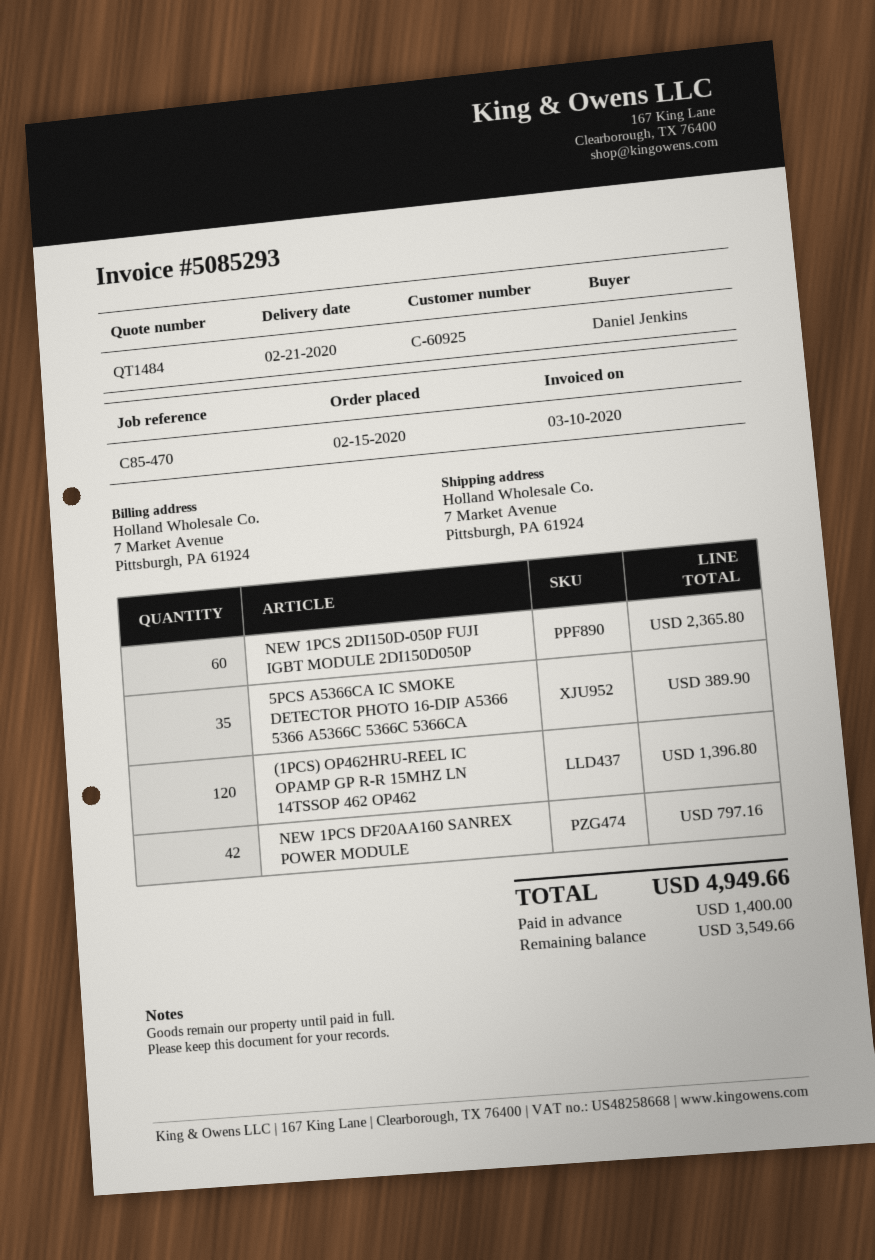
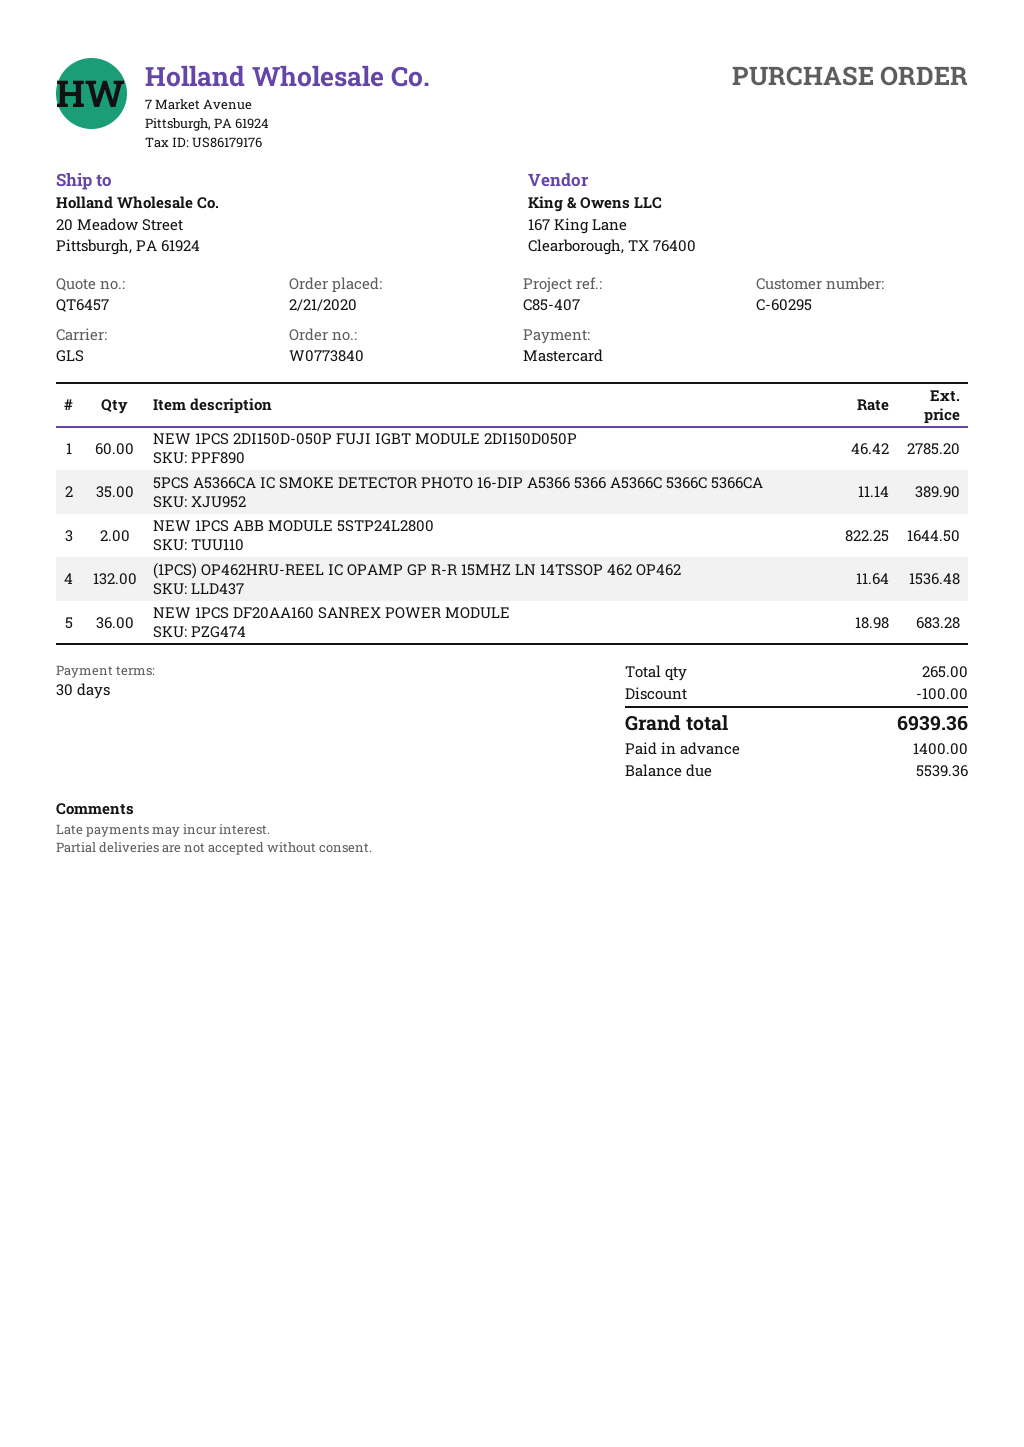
quote number: QT1484 -> QT6457
order date: 2020-02-15 -> 2020-02-21
customer number: C-60925 -> C-60295
reference: C85-470 -> C85-407
ship to: 7 Market Avenue, Pittsburgh, PA 61924 -> 20 Meadow Street, Pittsburgh, PA 61924
NEW 1PCS 2DI150D-050P FUJI IGBT MODULE 2DI150D050P: 60 for 2365.80 -> 60 for 2785.20
(1PCS) OP462HRU-REEL IC OPAMP GP R-R 15MHZ LN 14TSSOP 462 OP462: 120 for 1396.80 -> 132 for 1536.48
NEW 1PCS DF20AA160 SANREX POWER MODULE: 42 for 797.16 -> 36 for 683.28
NEW 1PCS ABB MODULE 5STP24L2800: none -> 2 for 1644.50
discount: none -> 100.00
total: 4949.66 -> 6939.36
balance: 3549.66 -> 5539.36

